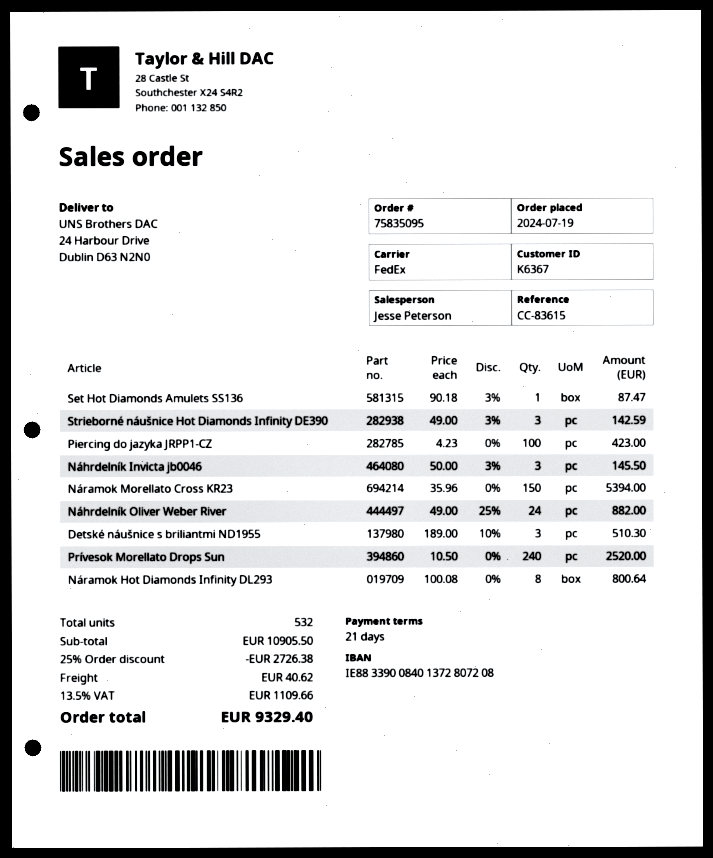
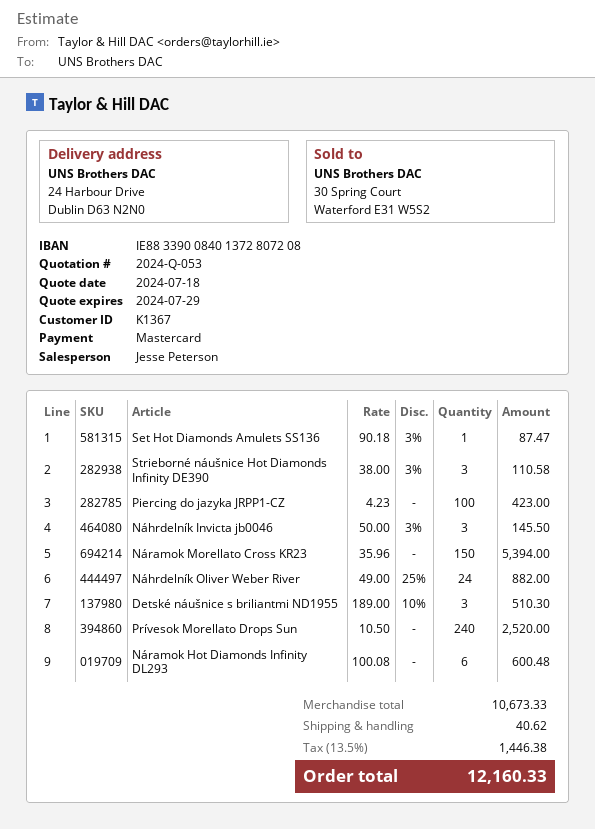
customer number: K6367 -> K1367
Strieborné náušnice Hot Diamonds Infinity DE390: 3 x 49.00 - 3% = 142.59 -> 3 x 38.00 - 3% = 110.58
Náramok Hot Diamonds Infinity DL293: 8 x 100.08 = 800.64 -> 6 x 100.08 = 600.48
subtotal: 10905.50 -> 10673.33
discount: 25% = 2726.38 -> none
tax: 13.5% = 1109.66 -> 13.5% = 1446.38
total: 9329.40 -> 12160.33

